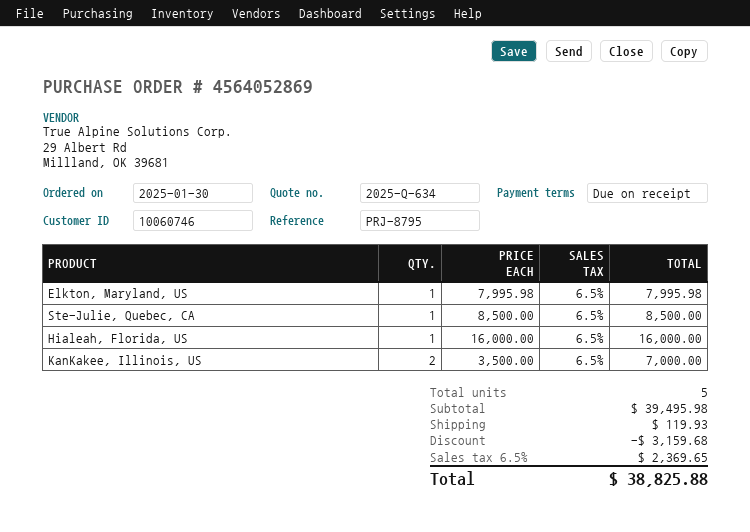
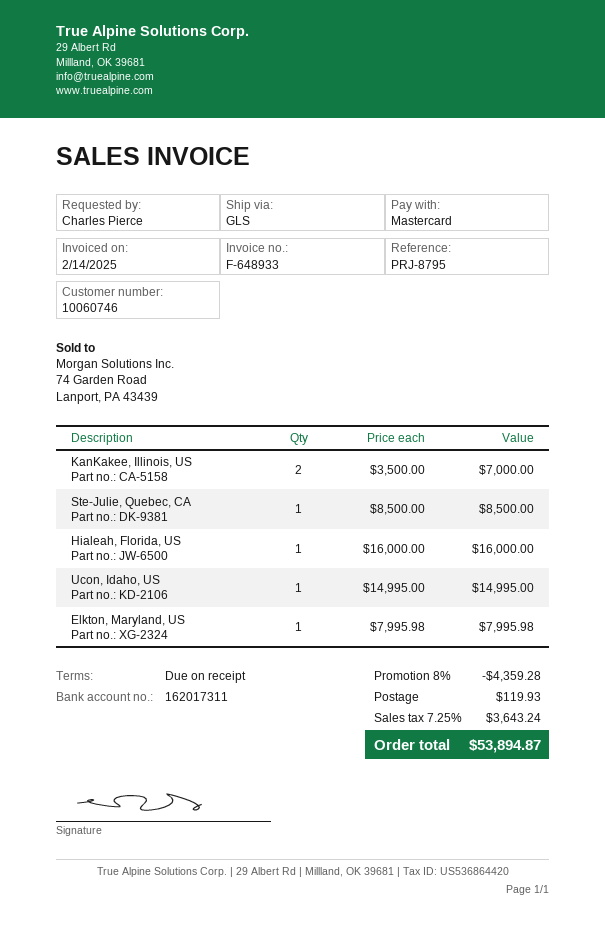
Ucon, Idaho, US: none -> 1 x 14995.00 = 14995.00
discount: 3159.68 -> 4359.28
tax: 6.5% = 2369.65 -> 7.25% = 3643.24
total: 38825.88 -> 53894.87

